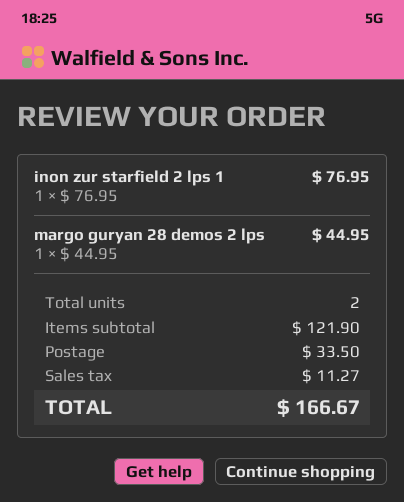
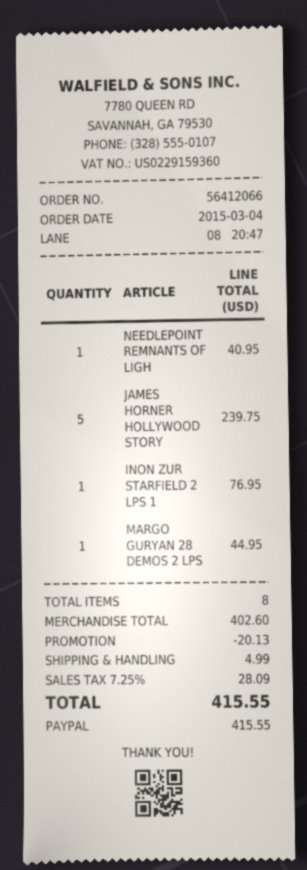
NEEDLEPOINT REMNANTS OF LIGH: none -> 1 for 40.95
JAMES HORNER HOLLYWOOD STORY: none -> 5 for 239.75
total quantity: 2 -> 8
subtotal: 121.90 -> 402.60
discount: none -> 20.13
shipping: 33.50 -> 4.99
tax: 11.27 -> 28.09
total: 166.67 -> 415.55

